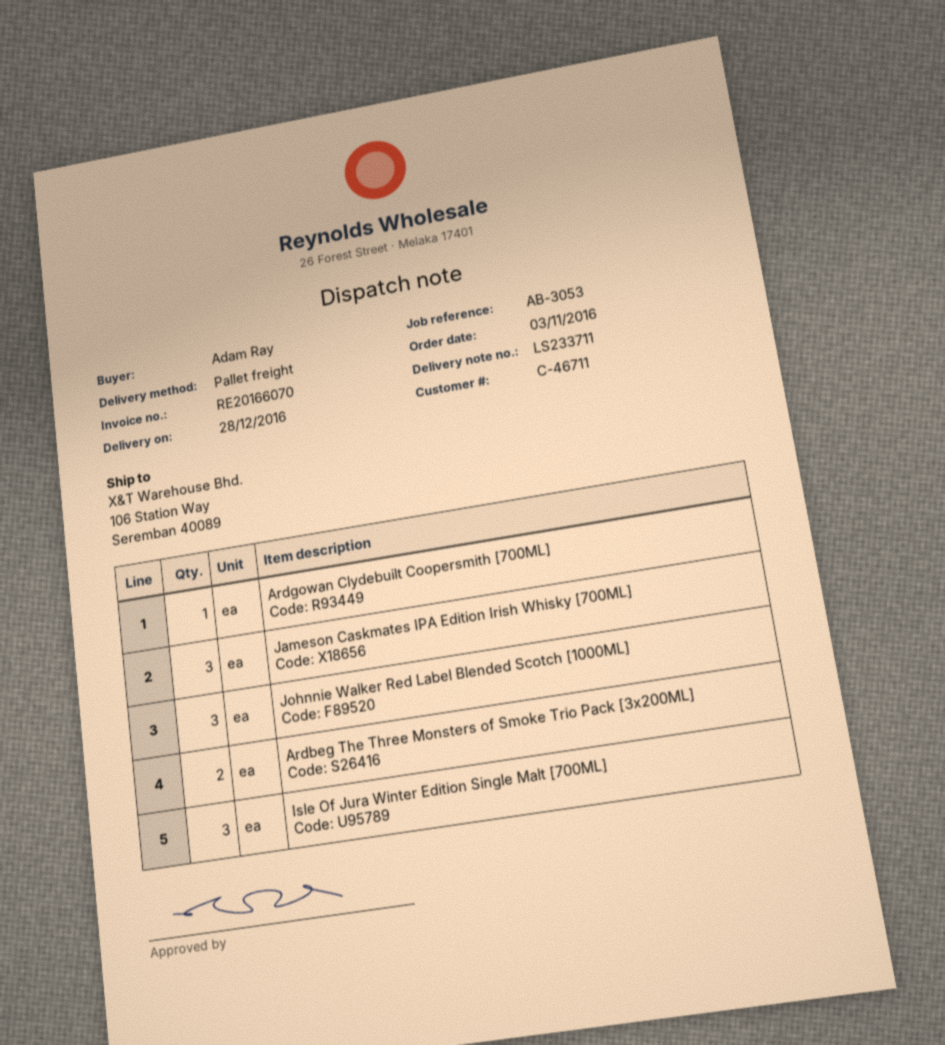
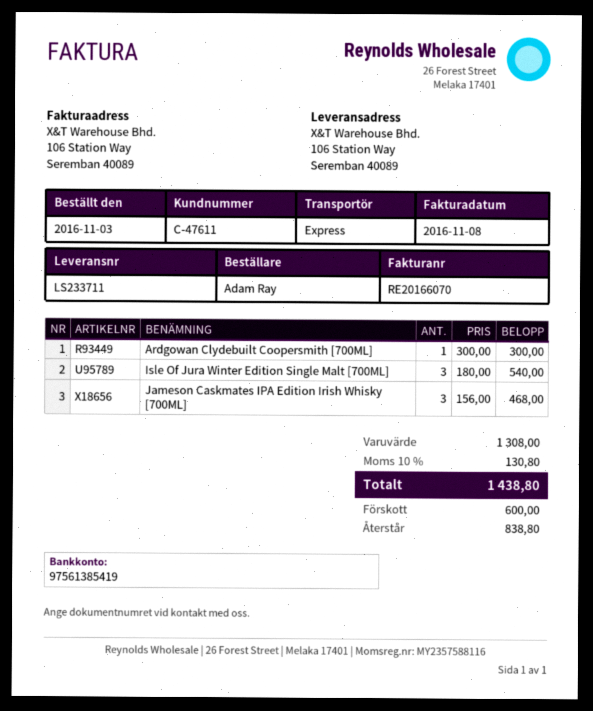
customer number: C-46711 -> C-47611
shipping method: pallet freight -> express
Johnnie Walker Red Label Blended Scotch [1000ML]: 3 -> none
Ardbeg The Three Monsters of Smoke Trio Pack [3x200ML]: 2 -> none

